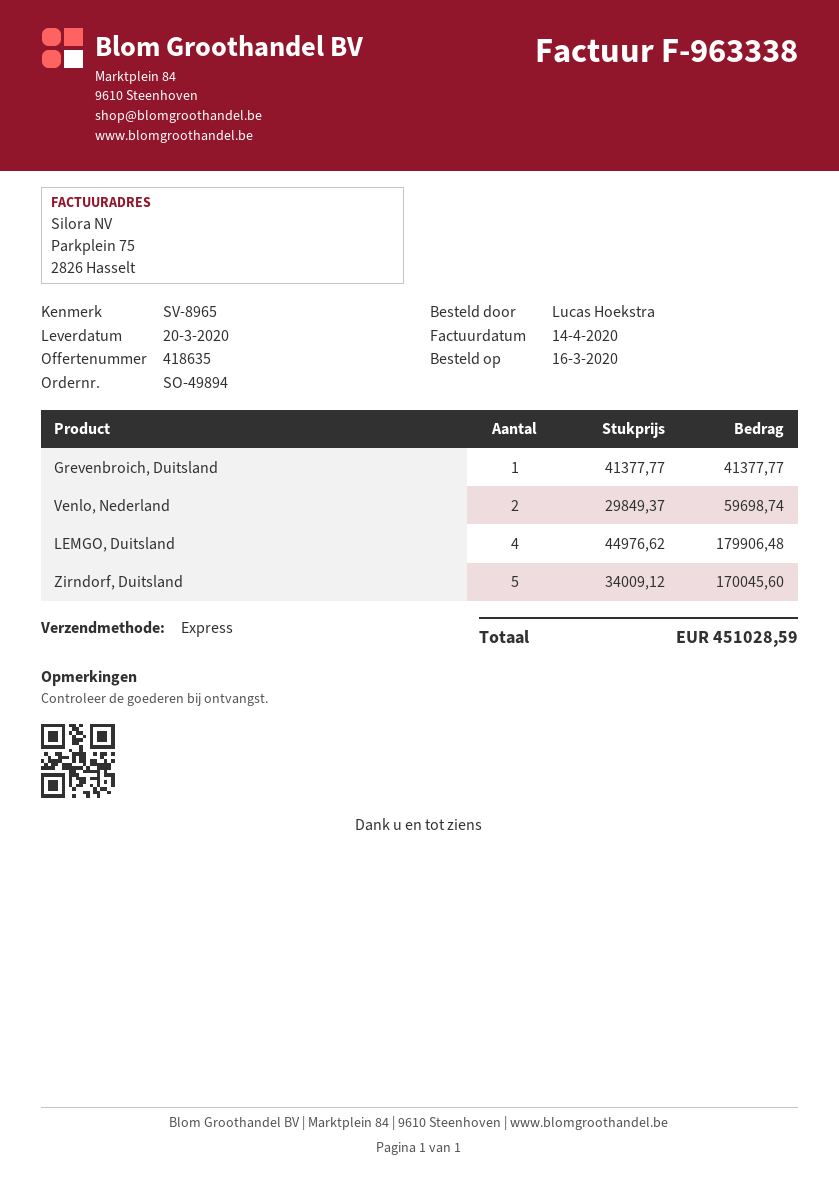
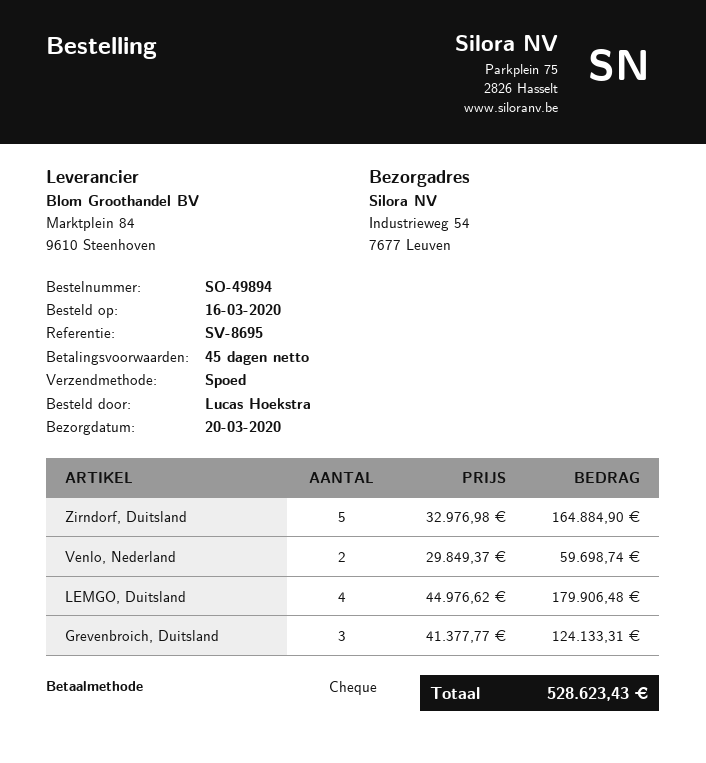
reference: SV-8965 -> SV-8695
Grevenbroich, Duitsland: 1 x 41377.77 = 41377.77 -> 3 x 41377.77 = 124133.31
Zirndorf, Duitsland: 5 x 34009.12 = 170045.60 -> 5 x 32976.98 = 164884.90
total: 451028.59 -> 528623.43

